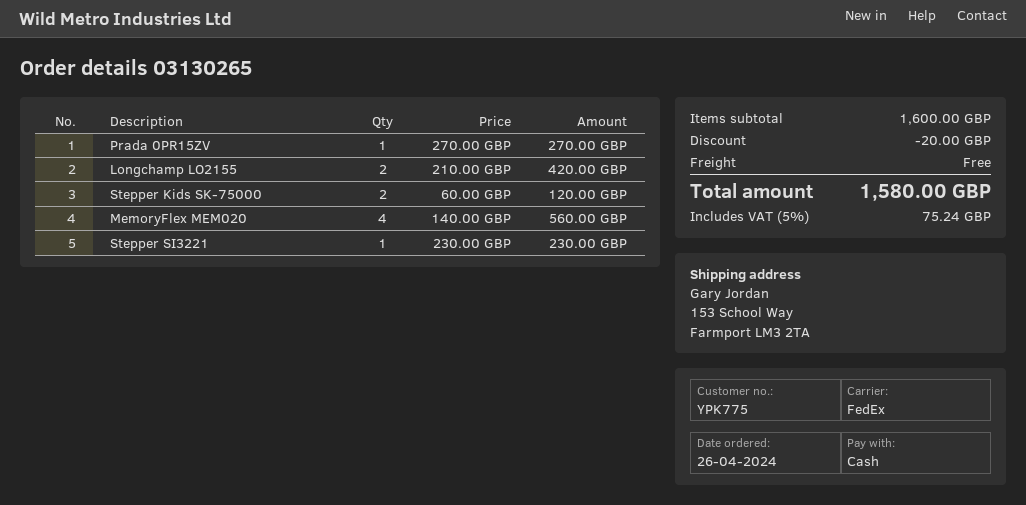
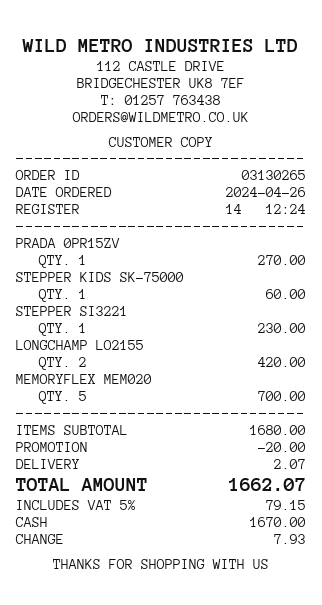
Stepper Kids SK-75000: 2 for 120.00 -> 1 for 60.00
MemoryFlex MEM020: 4 for 560.00 -> 5 for 700.00
subtotal: 1600.00 -> 1680.00
shipping: 0.00 -> 2.07
tax: 5% = 75.24 -> 5% = 79.15
total: 1580.00 -> 1662.07

